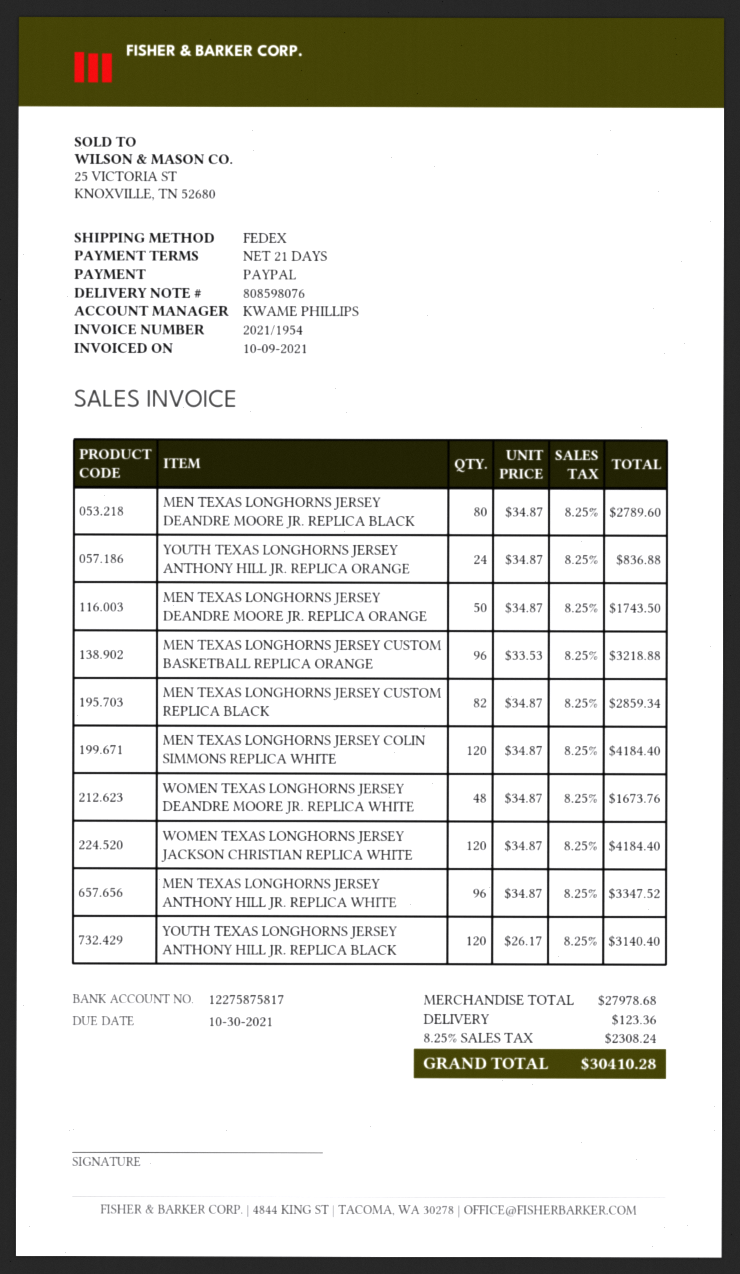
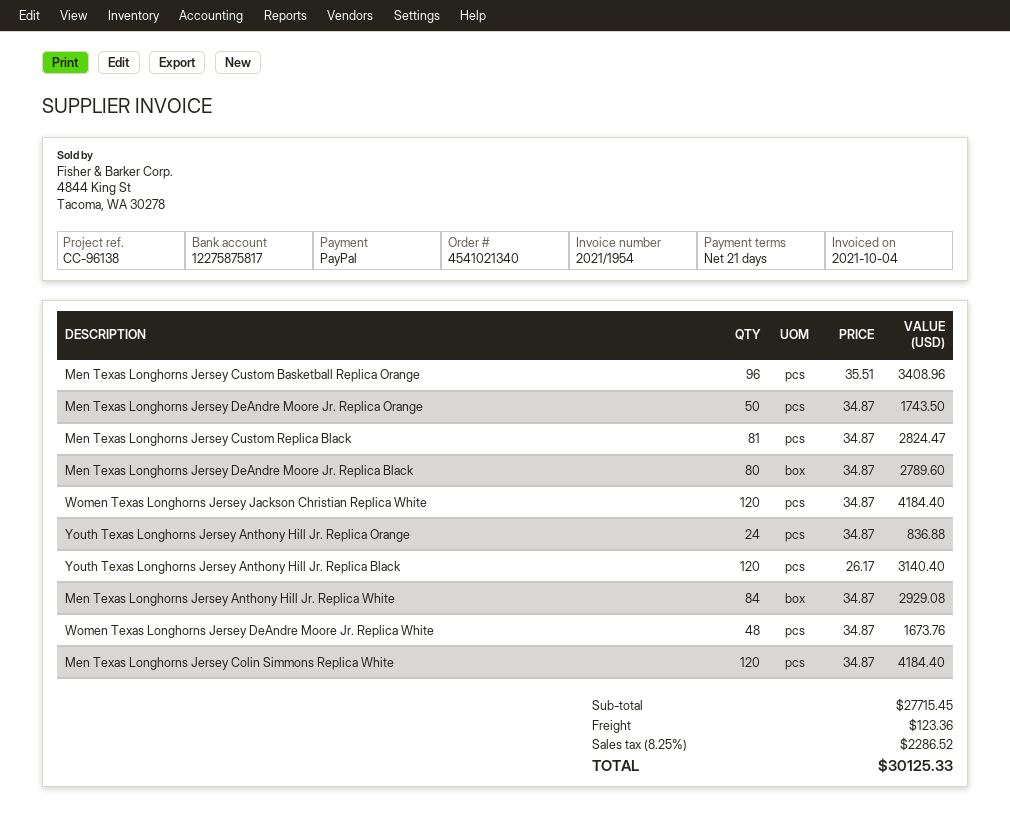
invoice date: 2021-10-09 -> 2021-10-04
MEN TEXAS LONGHORNS JERSEY CUSTOM BASKETBALL REPLICA ORANGE: 96 x 33.53 = 3218.88 -> 96 x 35.51 = 3408.96
MEN TEXAS LONGHORNS JERSEY CUSTOM REPLICA BLACK: 82 x 34.87 = 2859.34 -> 81 x 34.87 = 2824.47
MEN TEXAS LONGHORNS JERSEY ANTHONY HILL JR. REPLICA WHITE: 96 x 34.87 = 3347.52 -> 84 x 34.87 = 2929.08
subtotal: 27978.68 -> 27715.45
tax: 8.25% = 2308.24 -> 8.25% = 2286.52
total: 30410.28 -> 30125.33

